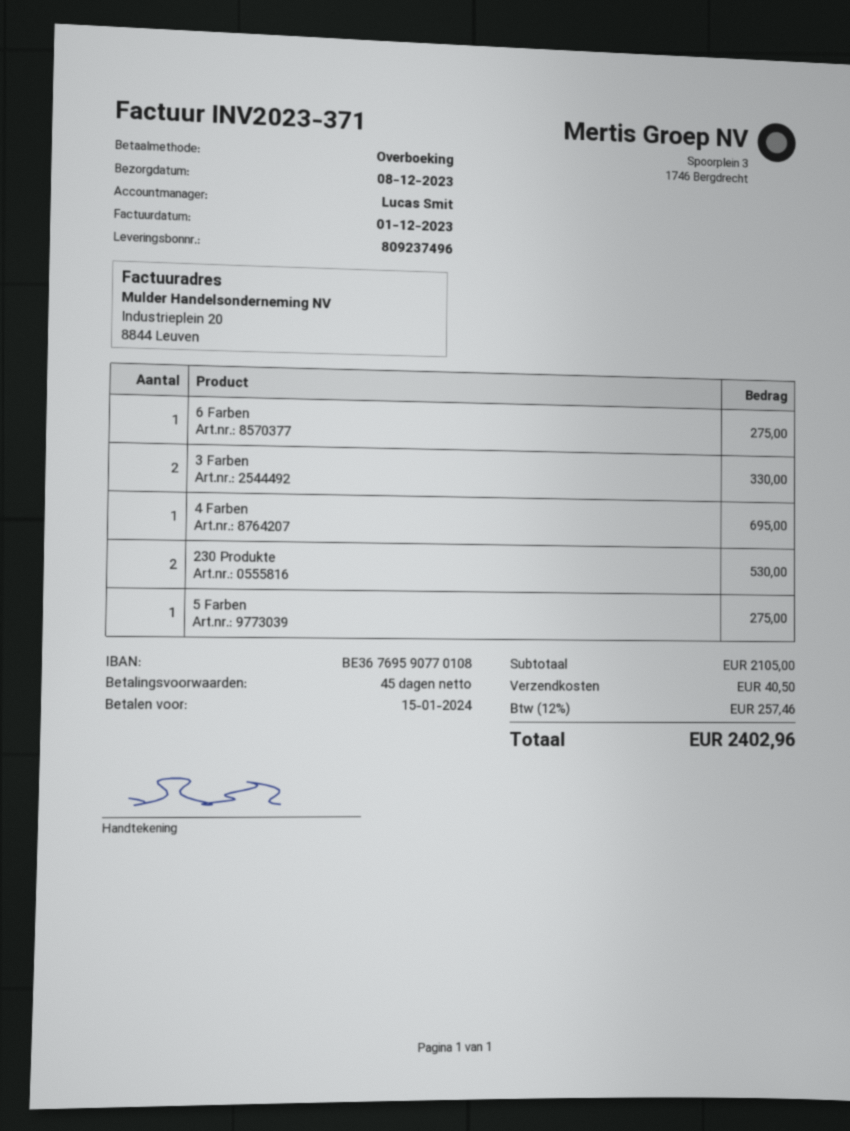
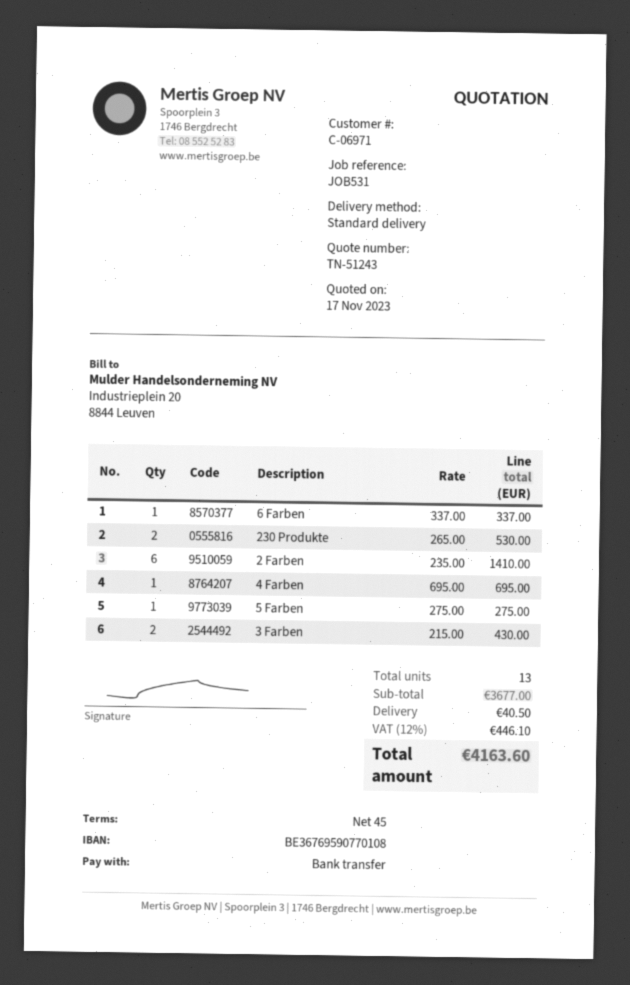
6 Farben: 1 for 275.00 -> 1 for 337.00
3 Farben: 2 for 330.00 -> 2 for 430.00
2 Farben: none -> 6 for 1410.00
subtotal: 2105.00 -> 3677.00
tax: 12% = 257.46 -> 12% = 446.10
total: 2402.96 -> 4163.60

